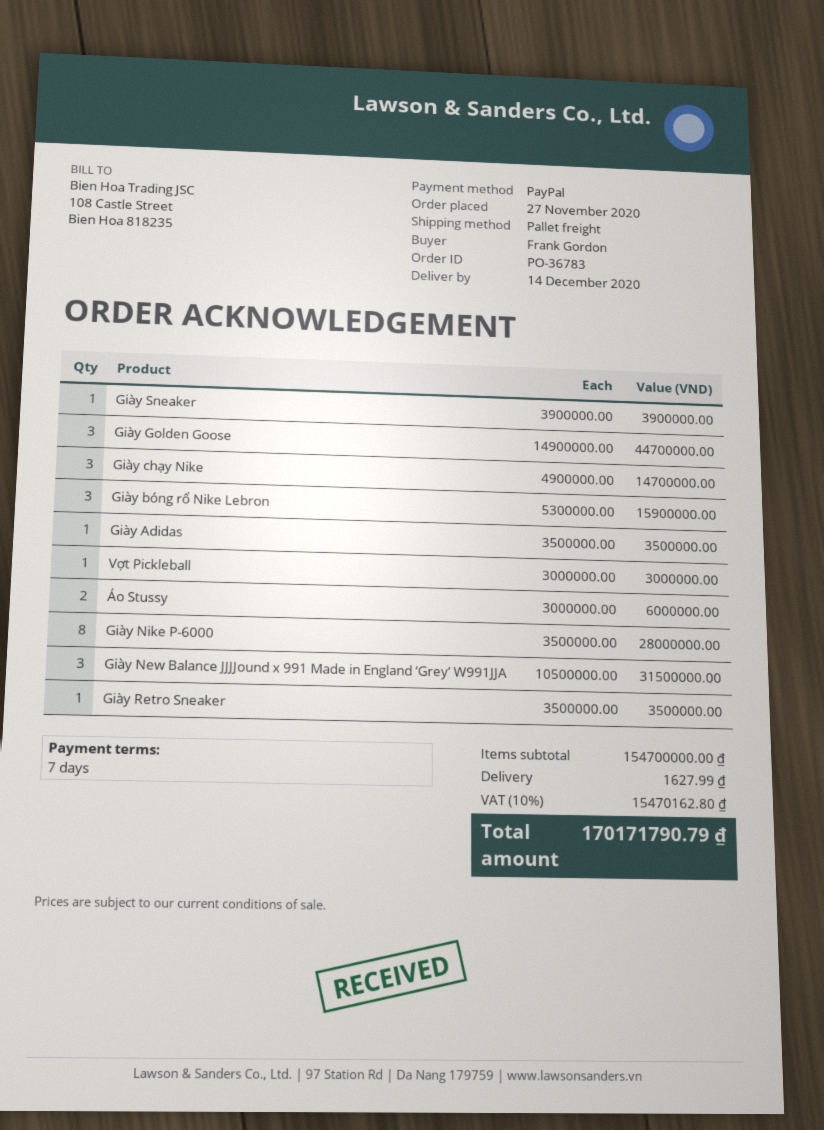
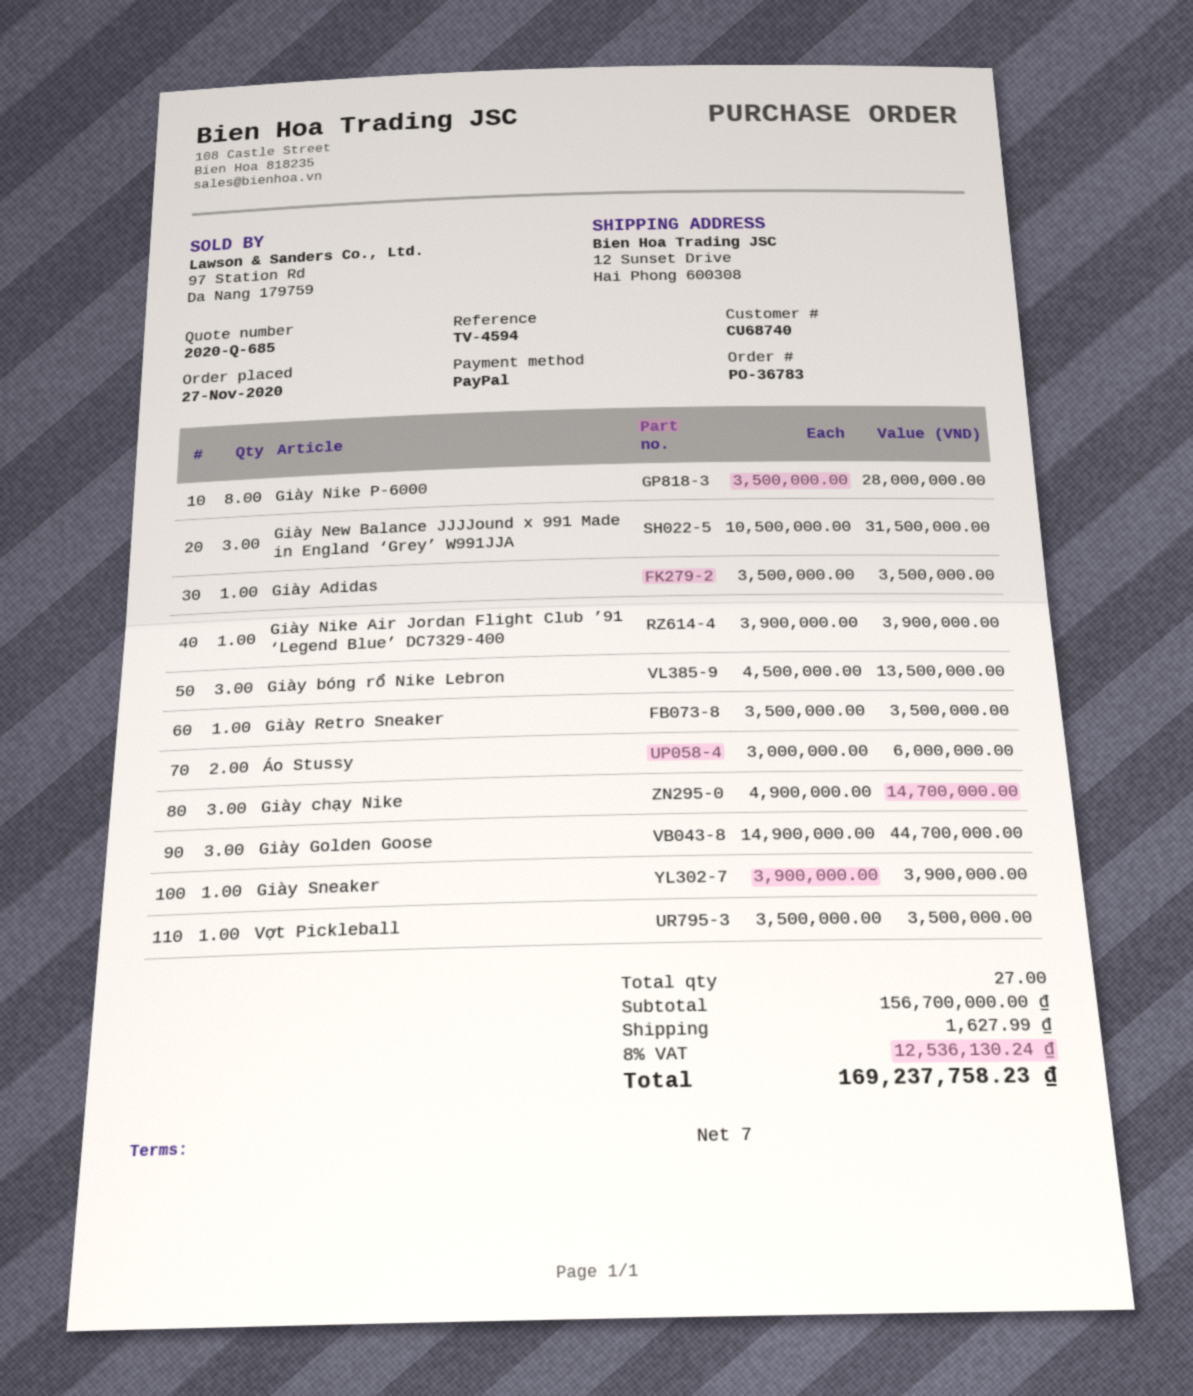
Giày bóng rổ Nike Lebron: 3 x 5300000.00 = 15900000.00 -> 3 x 4500000.00 = 13500000.00
Vợt Pickleball: 1 x 3000000.00 = 3000000.00 -> 1 x 3500000.00 = 3500000.00
Giày Nike Air Jordan Flight Club ’91 ‘Legend Blue’ DC7329-400: none -> 1 x 3900000.00 = 3900000.00
subtotal: 154700000.00 -> 156700000.00
tax: 10% = 15470162.80 -> 8% = 12536130.24
total: 170171790.79 -> 169237758.23

